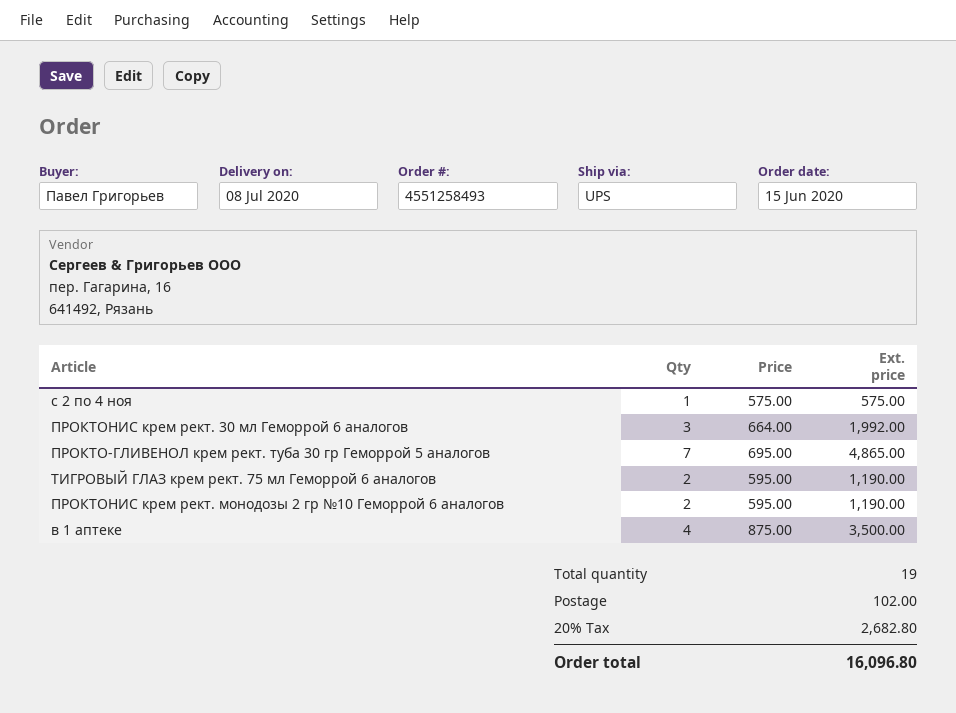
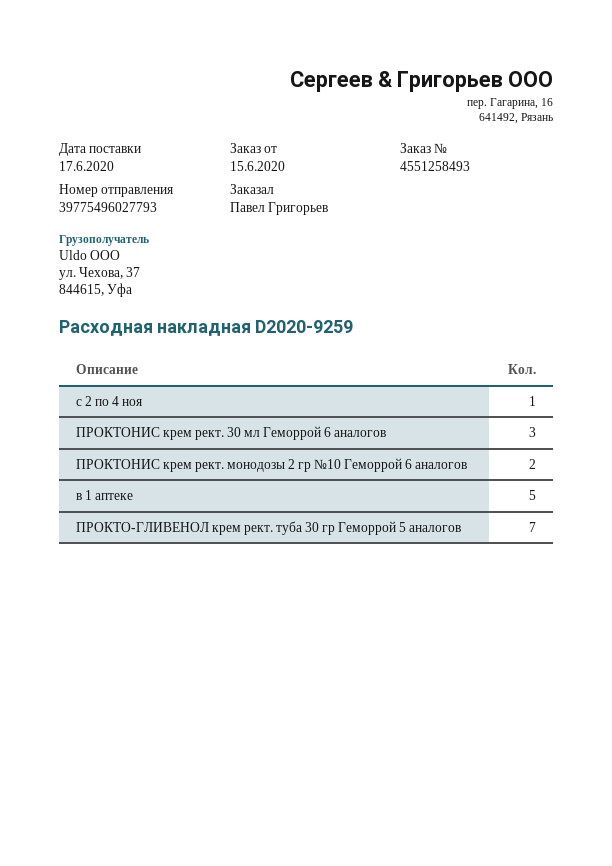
delivery date: 2020-07-08 -> 2020-06-17
ТИГРОВЫЙ ГЛАЗ крем рект. 75 мл Геморрой 6 аналогов: 2 -> none
в 1 аптеке: 4 -> 5

